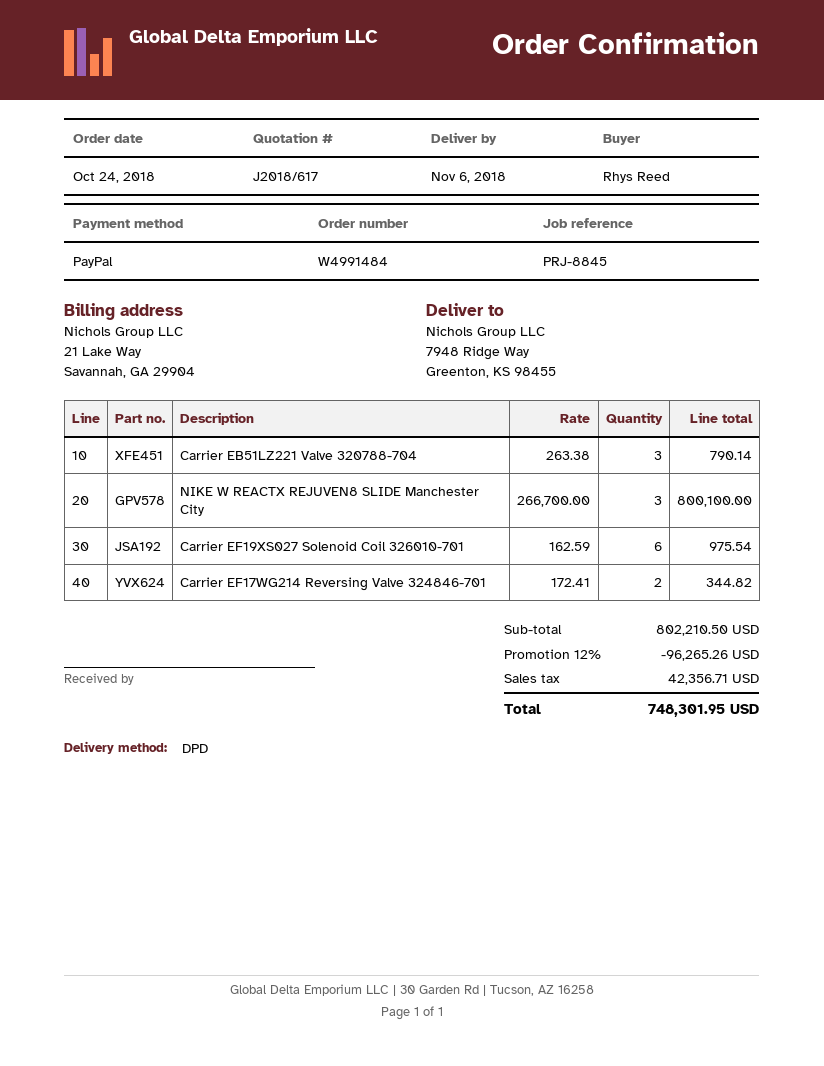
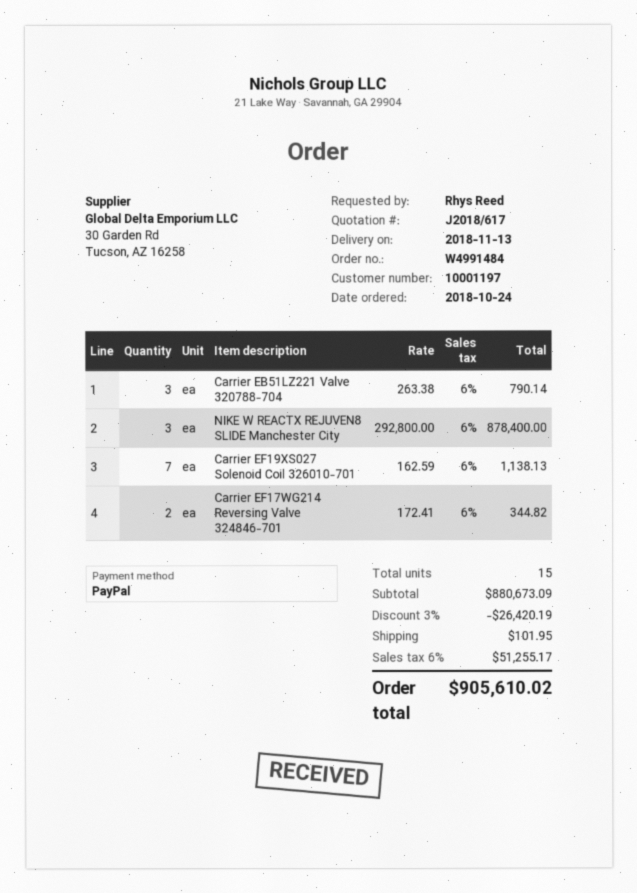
delivery date: 2018-11-06 -> 2018-11-13
NIKE W REACTX REJUVEN8 SLIDE Manchester City: 3 x 266700.00 = 800100.00 -> 3 x 292800.00 = 878400.00
Carrier EF19XS027 Solenoid Coil 326010-701: 6 x 162.59 = 975.54 -> 7 x 162.59 = 1138.13
subtotal: 802210.50 -> 880673.09
discount: 12% = 96265.26 -> 3% = 26420.19
shipping: none -> 101.95
tax: 42356.71 -> 51255.17
total: 748301.95 -> 905610.02

